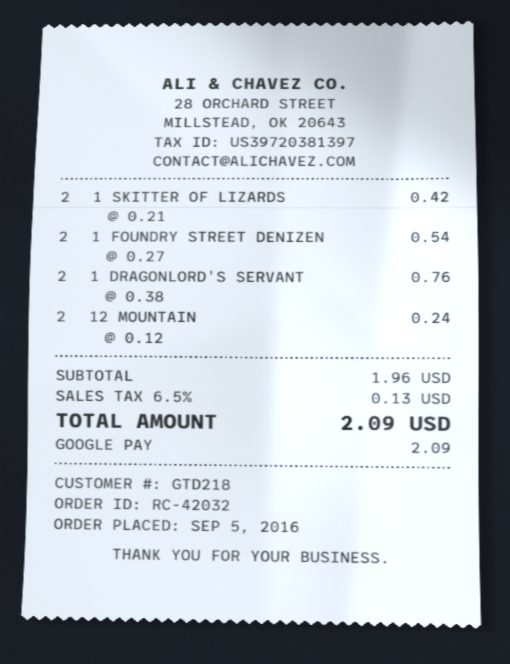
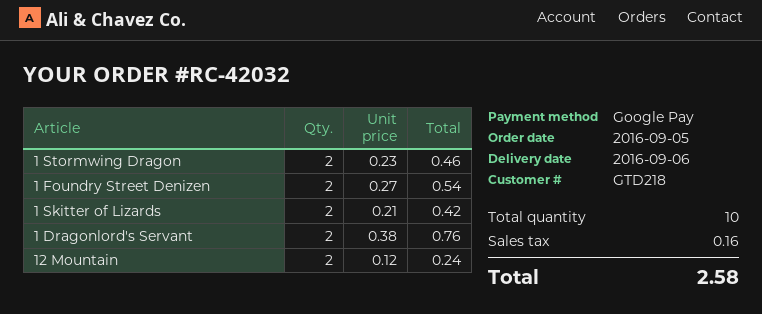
1 Stormwing Dragon: none -> 2 x 0.23 = 0.46
tax: 0.13 -> 0.16
total: 2.09 -> 2.58

